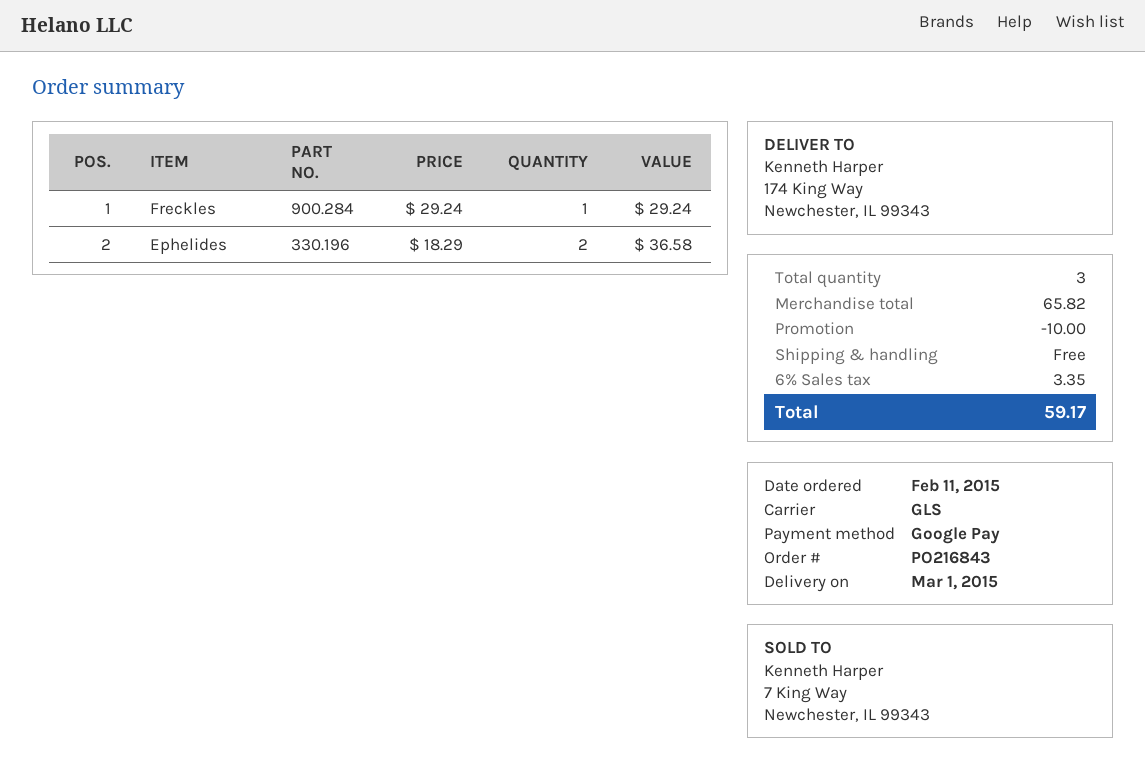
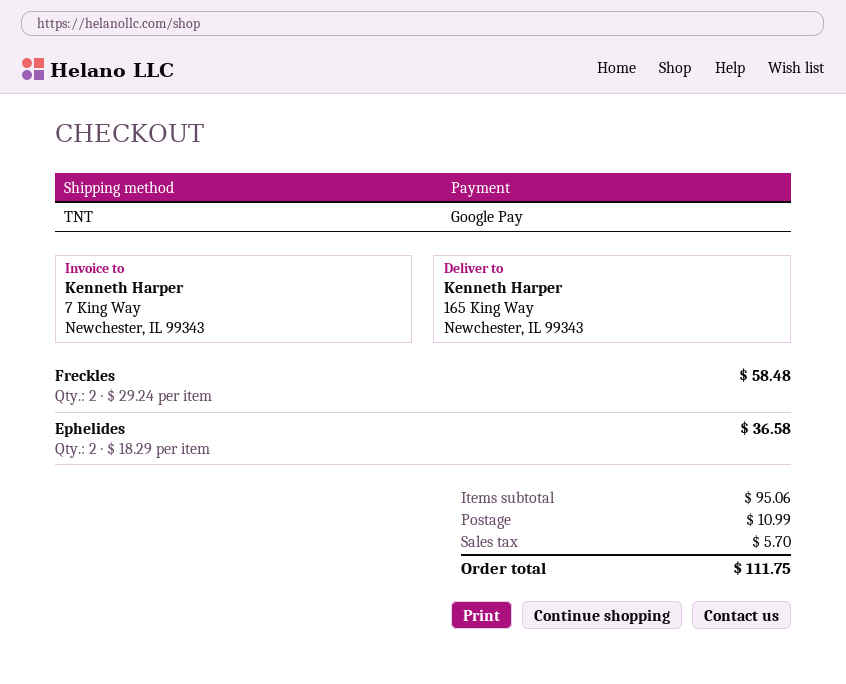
shipping method: GLS -> TNT
ship to: 174 King Way, Newchester, IL 99343 -> 165 King Way, Newchester, IL 99343
Freckles: 1 x 29.24 = 29.24 -> 2 x 29.24 = 58.48
subtotal: 65.82 -> 95.06
discount: 10.00 -> none
shipping: 0.00 -> 10.99
tax: 3.35 -> 5.70
total: 59.17 -> 111.75

